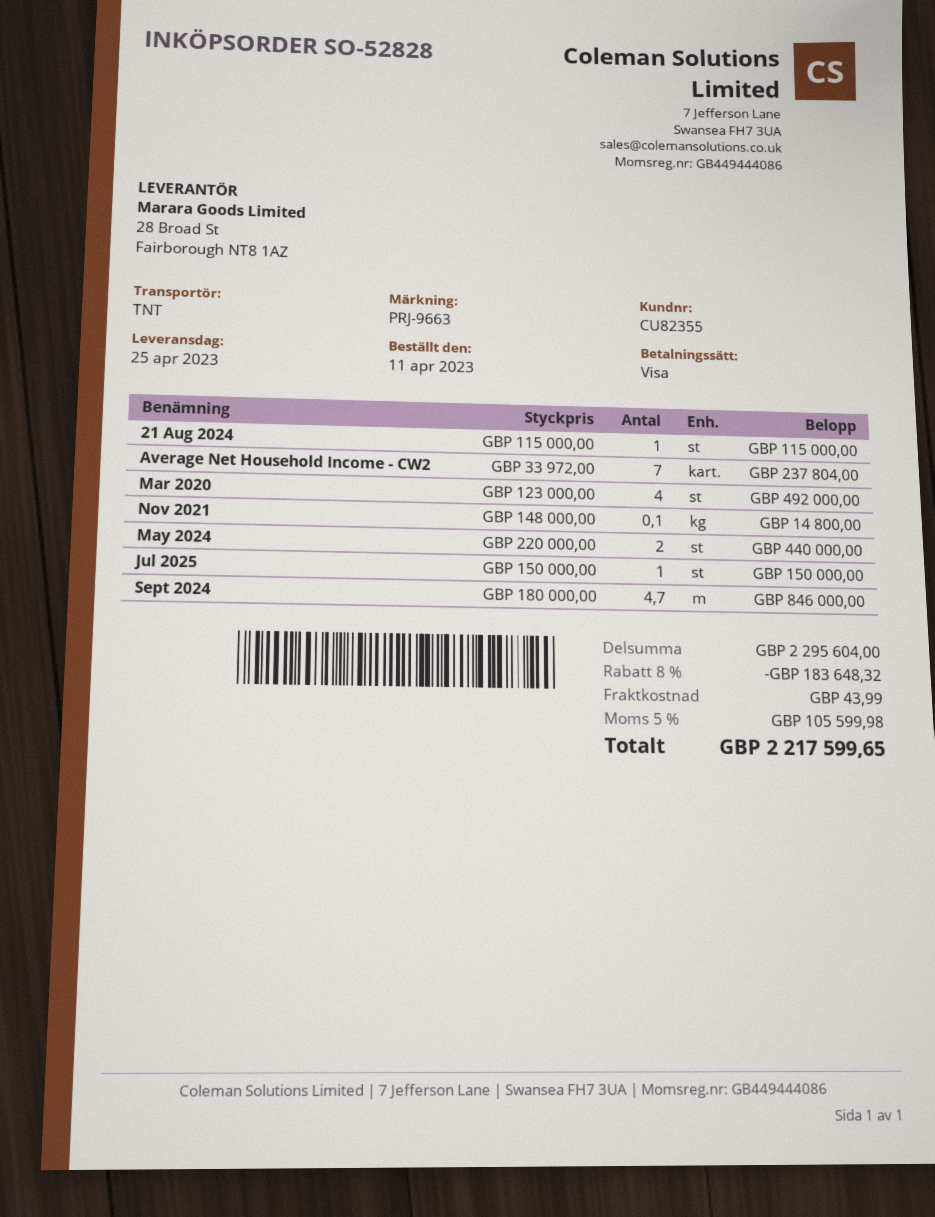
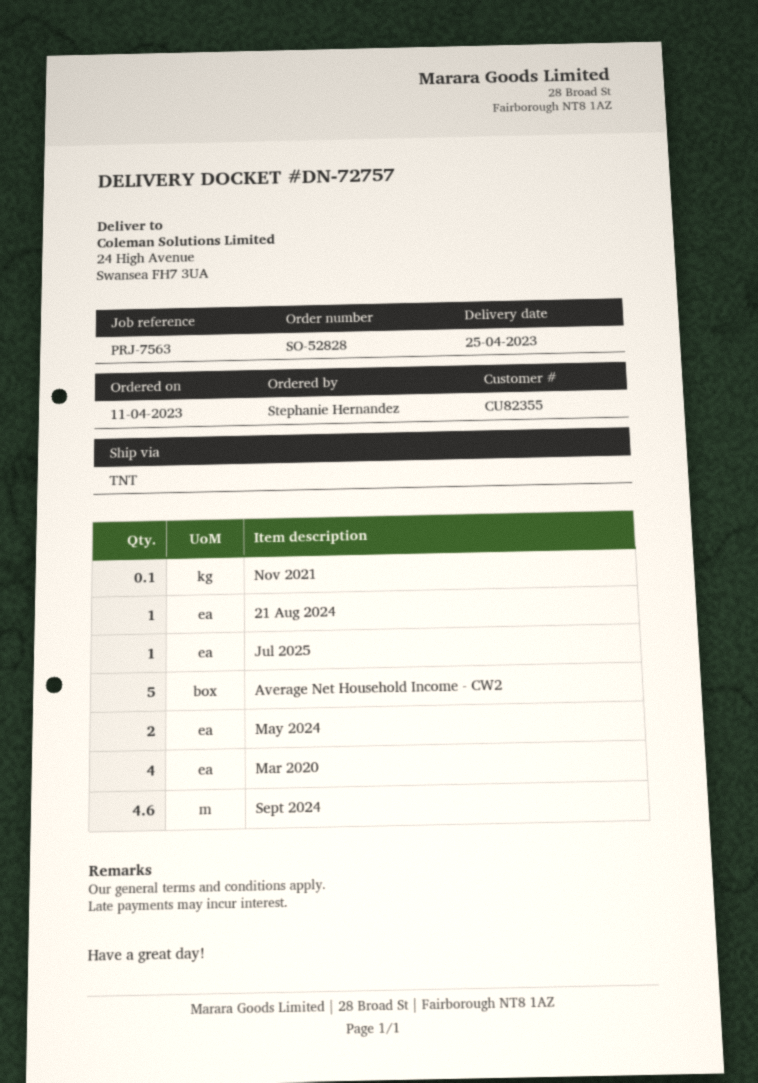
reference: PRJ-9663 -> PRJ-7563
Average Net Household Income - CW2: 7 -> 5
Sept 2024: 4.7 -> 4.6

